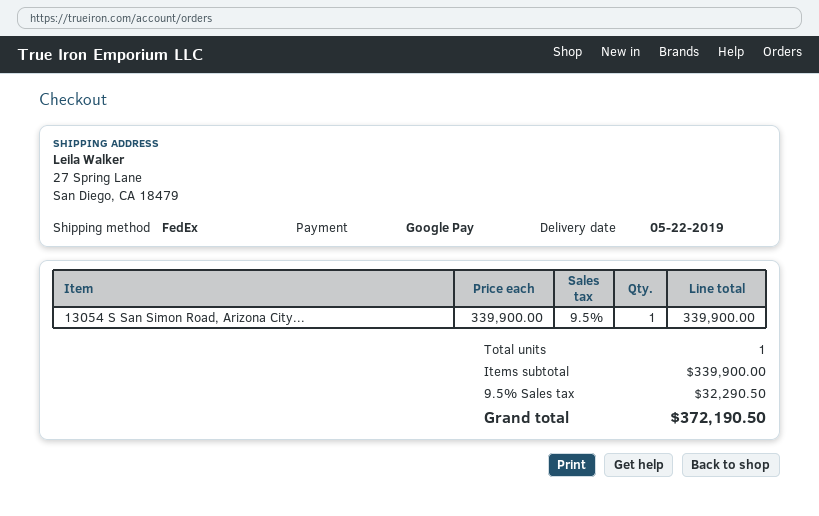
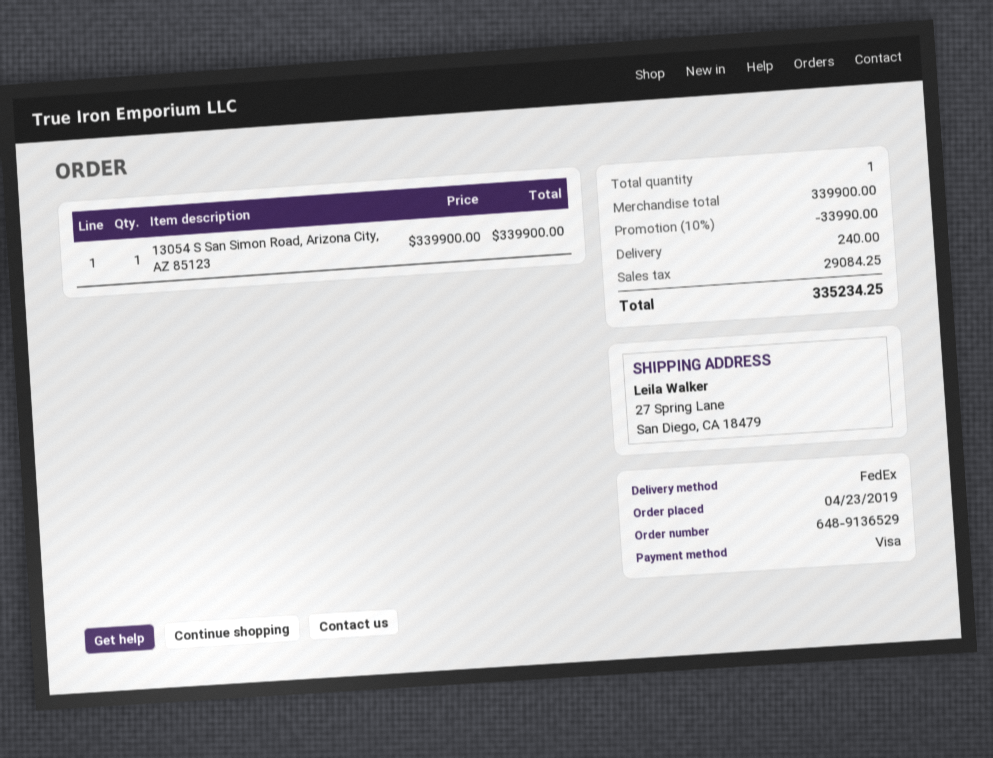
payment method: Google Pay -> Visa
discount: none -> 10% = 33990.00
shipping: none -> 240.00
tax: 32290.50 -> 29084.25
total: 372190.50 -> 335234.25

